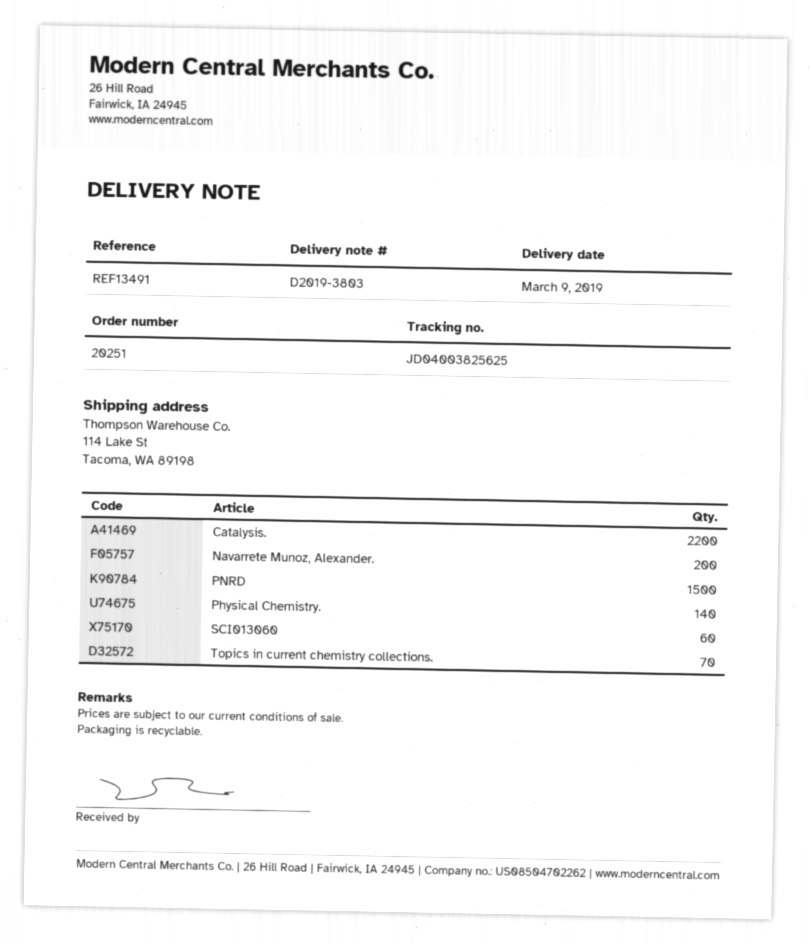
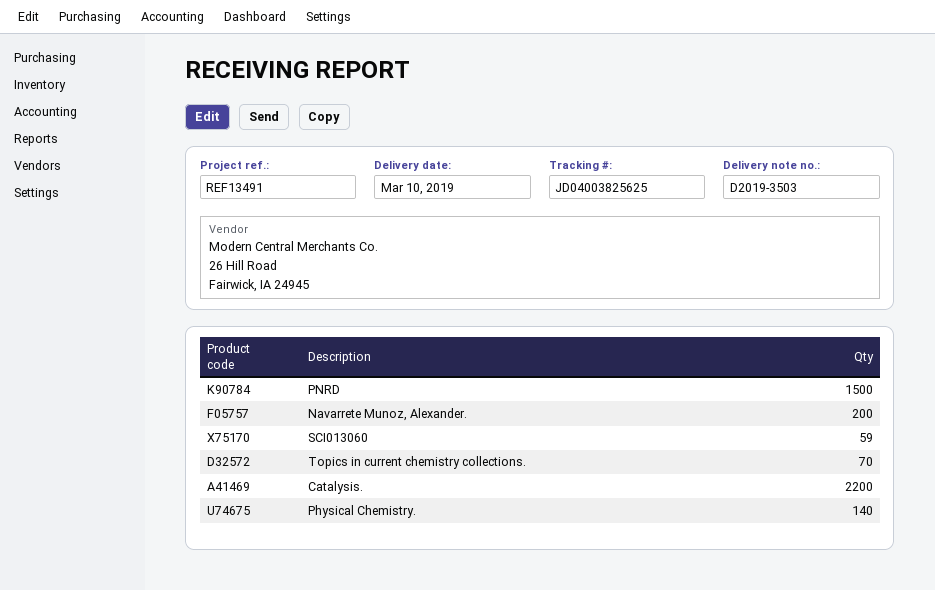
delivery note number: D2019-3803 -> D2019-3503
delivery date: 2019-03-09 -> 2019-03-10
SCI013060: 60 -> 59

